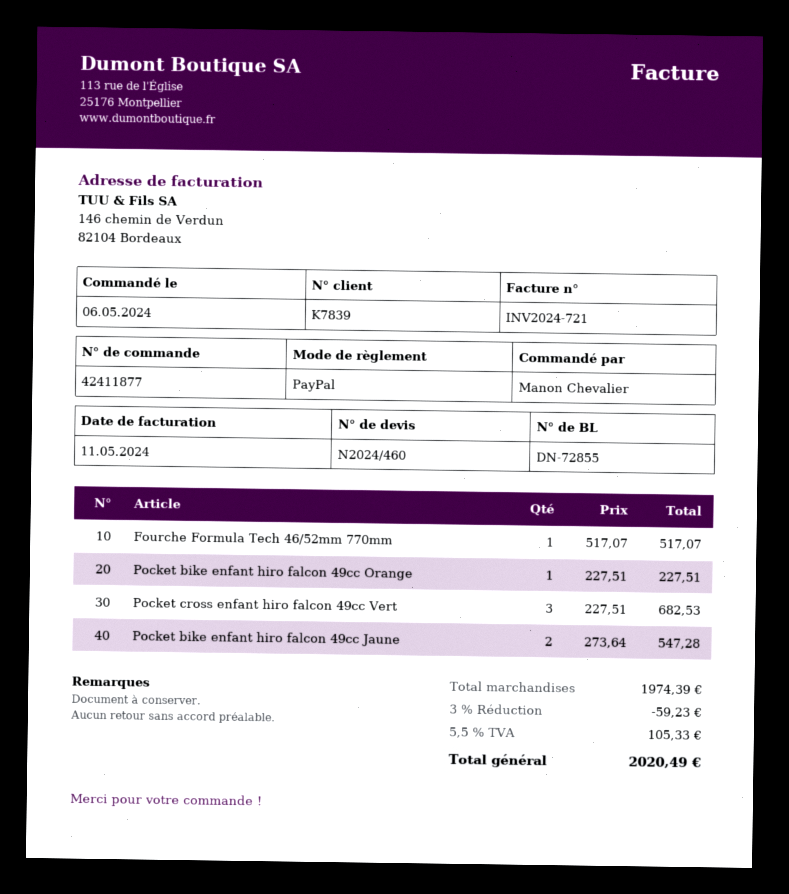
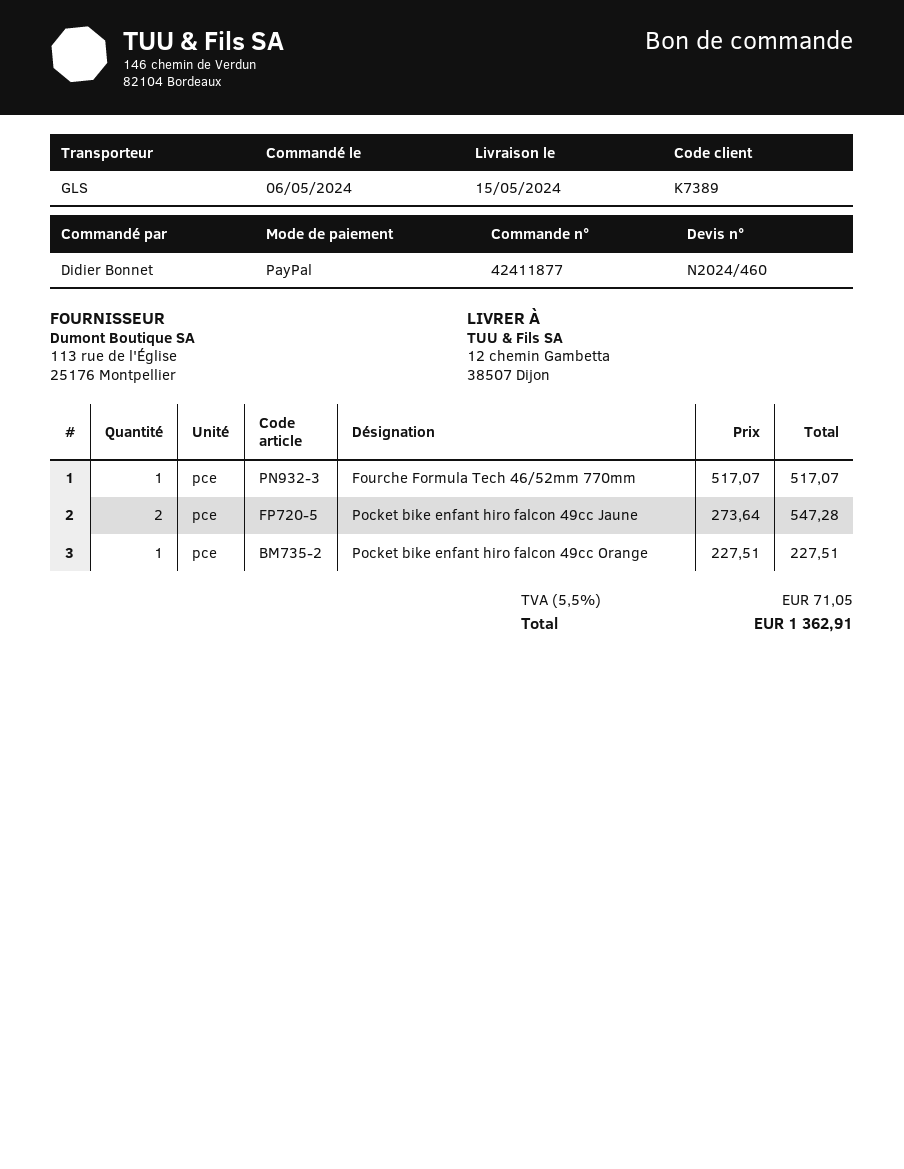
customer number: K7839 -> K7389
ordered by: Manon Chevalier -> Didier Bonnet
Pocket cross enfant hiro falcon 49cc Vert: 3 x 227.51 = 682.53 -> none
discount: 3% = 59.23 -> none
tax: 5.5% = 105.33 -> 5.5% = 71.05
total: 2020.49 -> 1362.91

